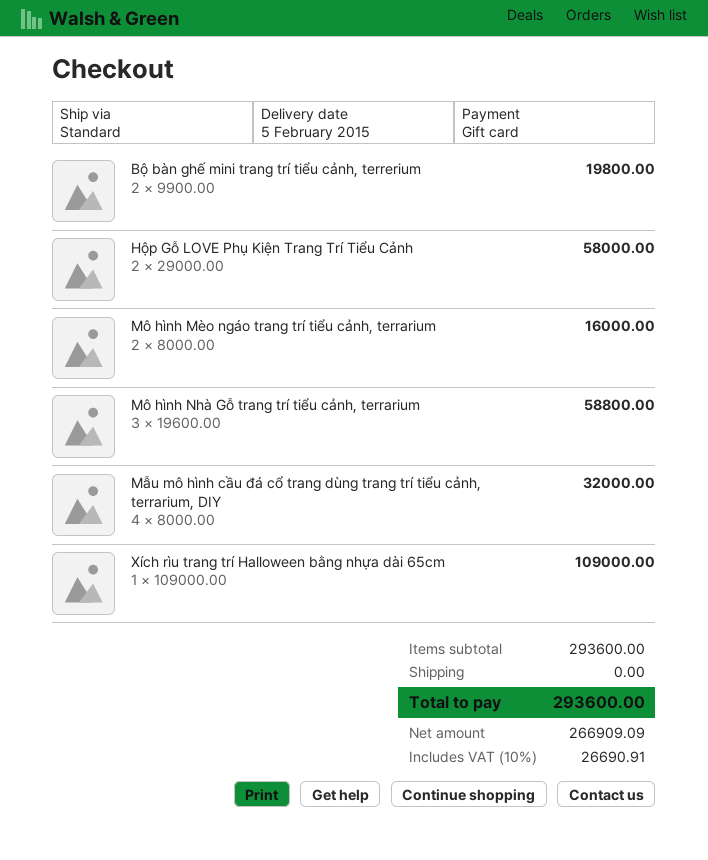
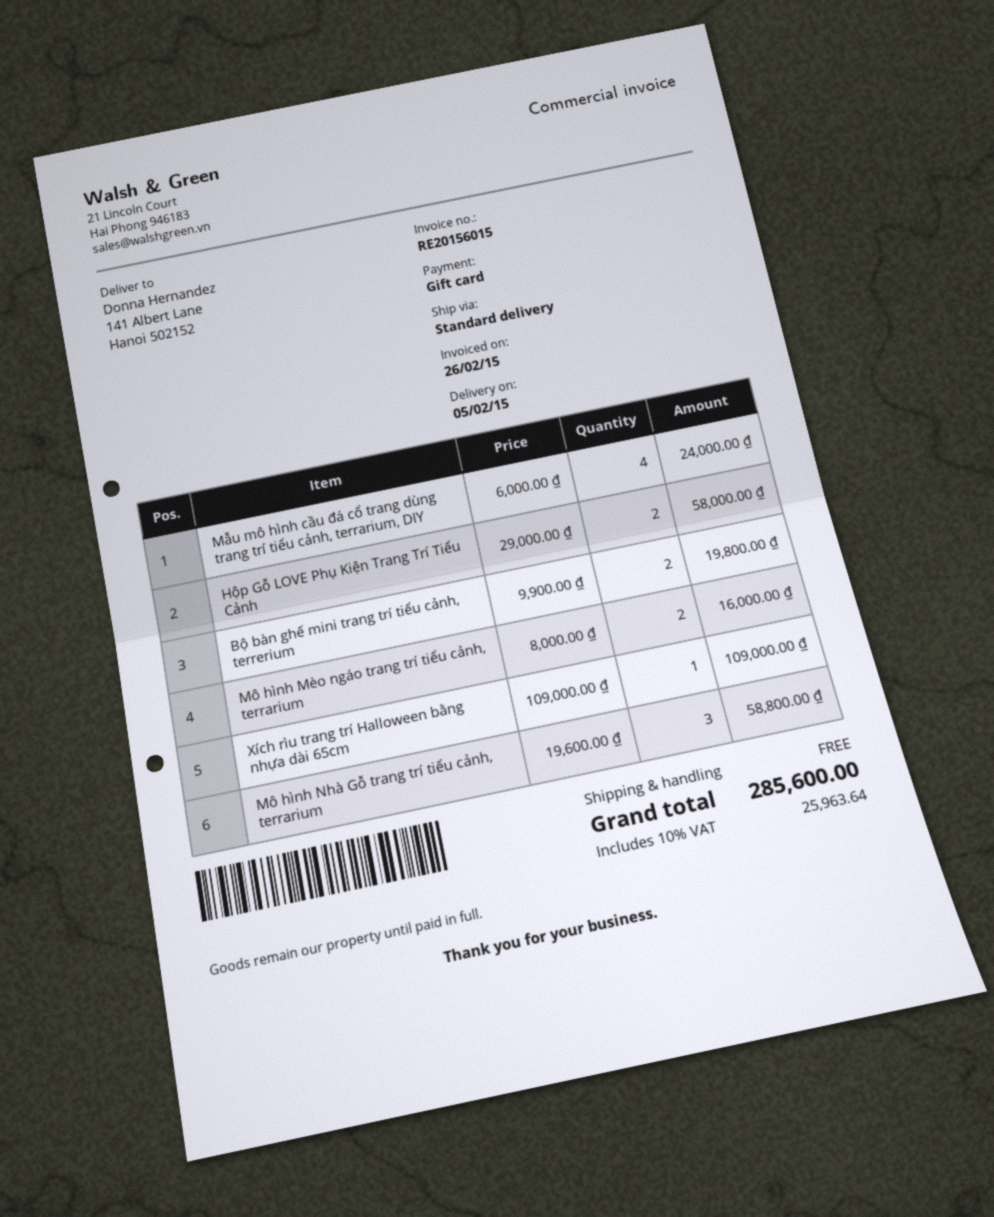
Mẫu mô hình cầu đá cổ trang dùng trang trí tiểu cảnh, terrarium, DIY: 4 x 8000.00 = 32000.00 -> 4 x 6000.00 = 24000.00
tax: 10% = 26690.91 -> 10% = 25963.64
total: 293600.00 -> 285600.00

